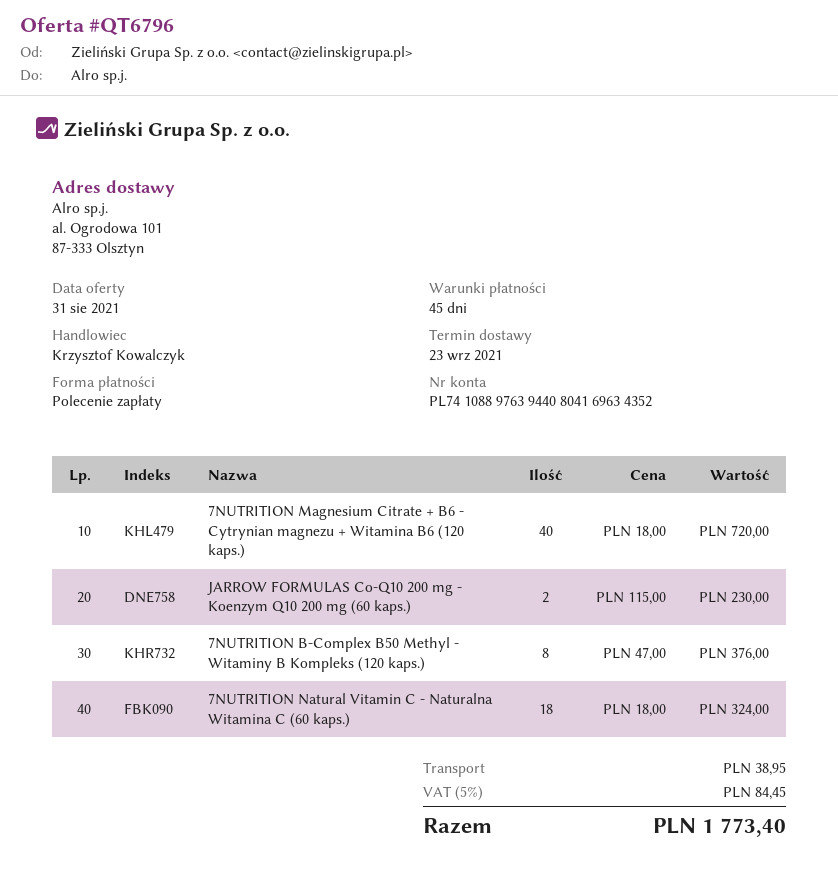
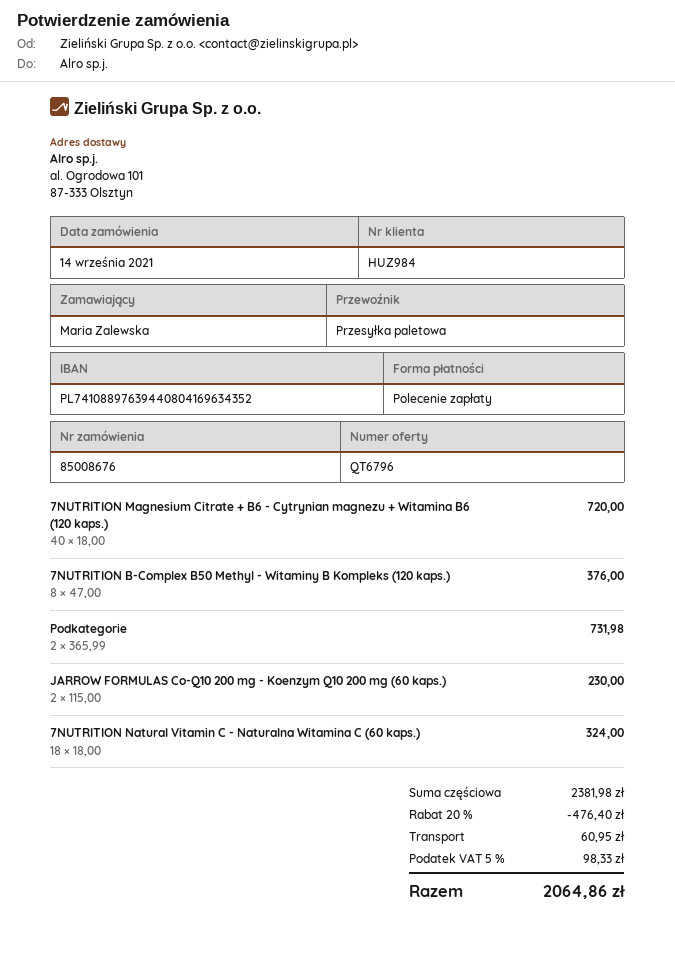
Podkategorie: none -> 2 x 365.99 = 731.98
discount: none -> 20% = 476.40
shipping: 38.95 -> 60.95
tax: 5% = 84.45 -> 5% = 98.33
total: 1773.40 -> 2064.86

